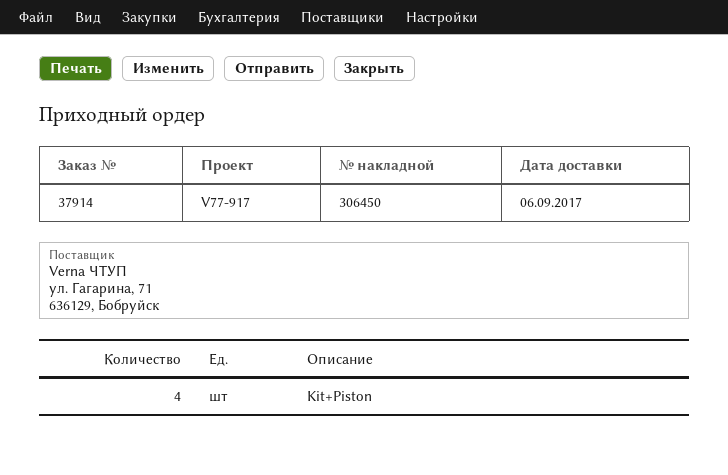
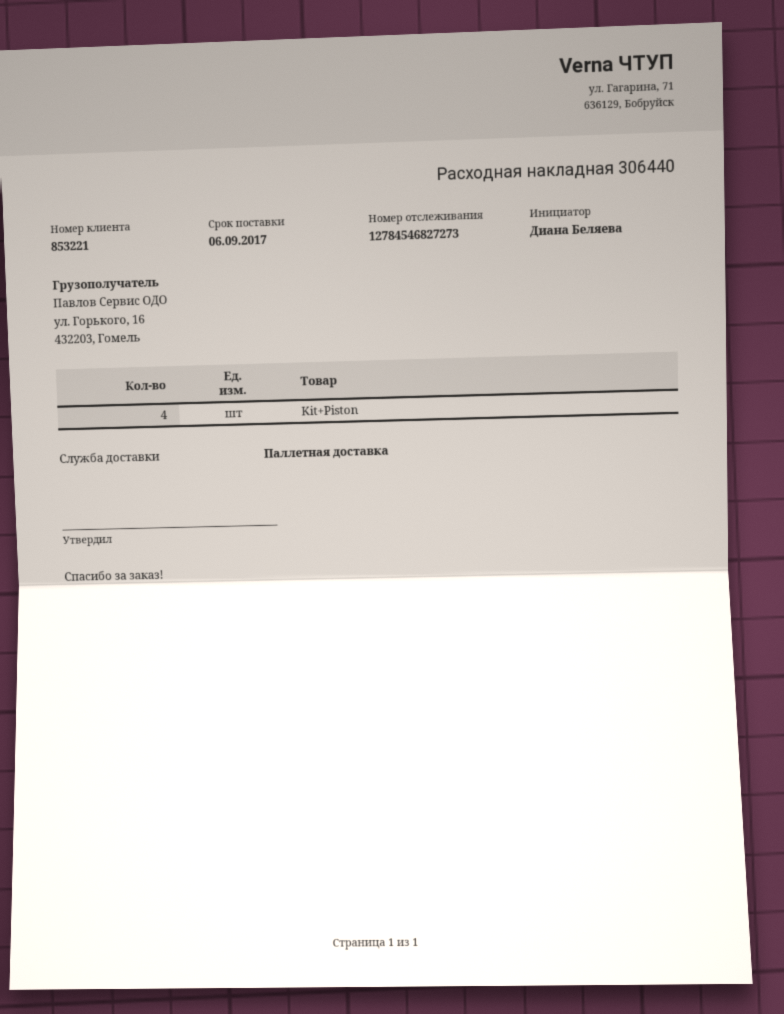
delivery note number: 306450 -> 306440

